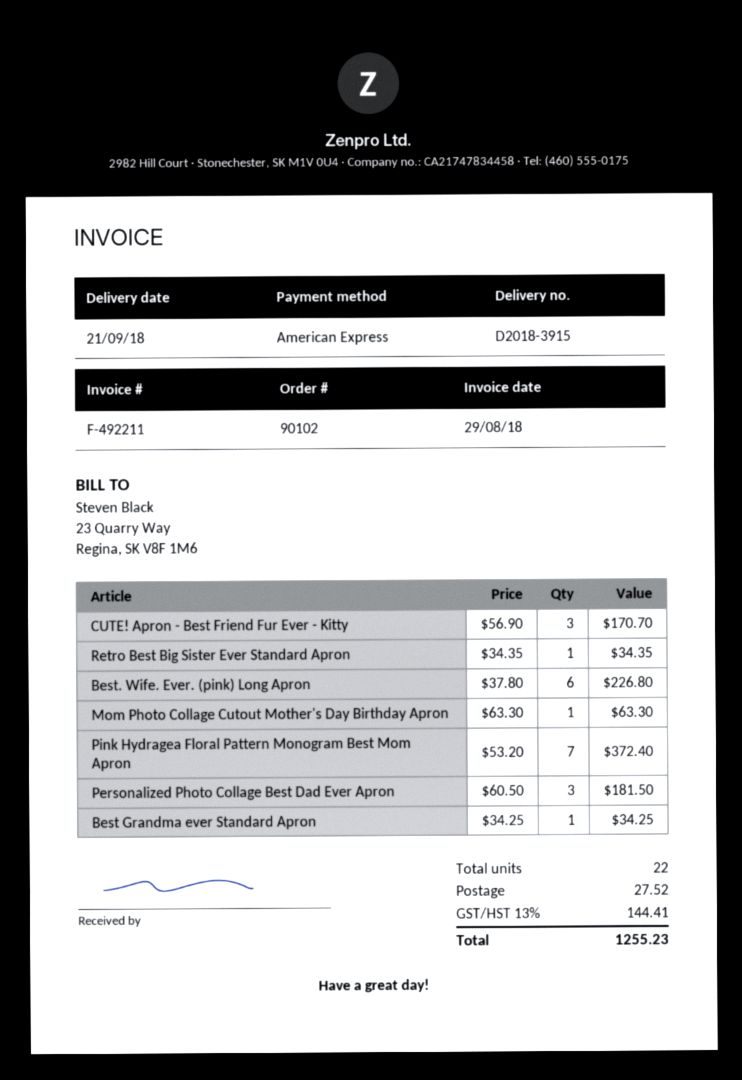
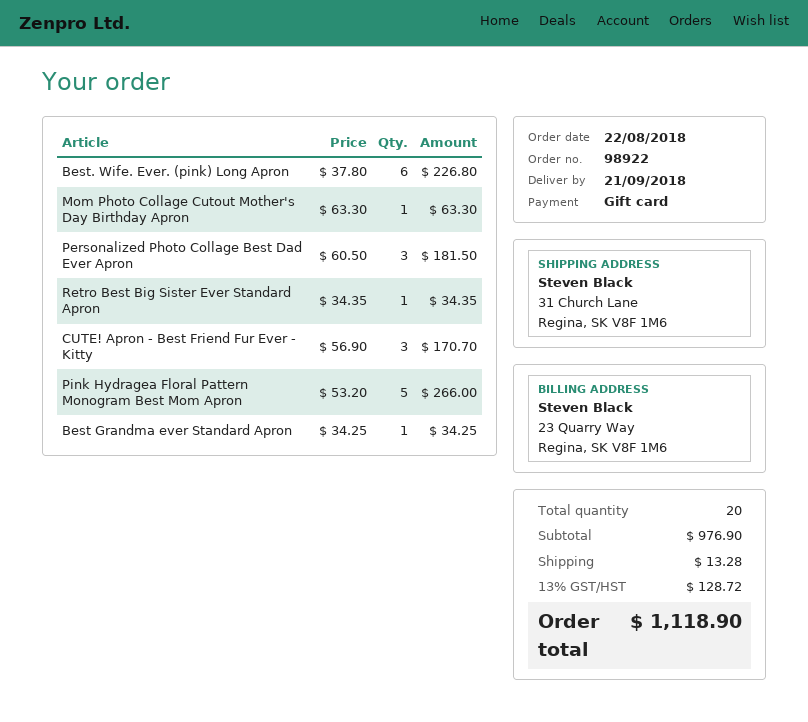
order number: 90102 -> 98922
payment method: American Express -> gift card
Pink Hydragea Floral Pattern Monogram Best Mom Apron: 7 x 53.20 = 372.40 -> 5 x 53.20 = 266.00
total quantity: 22 -> 20
shipping: 27.52 -> 13.28
tax: 13% = 144.41 -> 13% = 128.72
total: 1255.23 -> 1118.90

